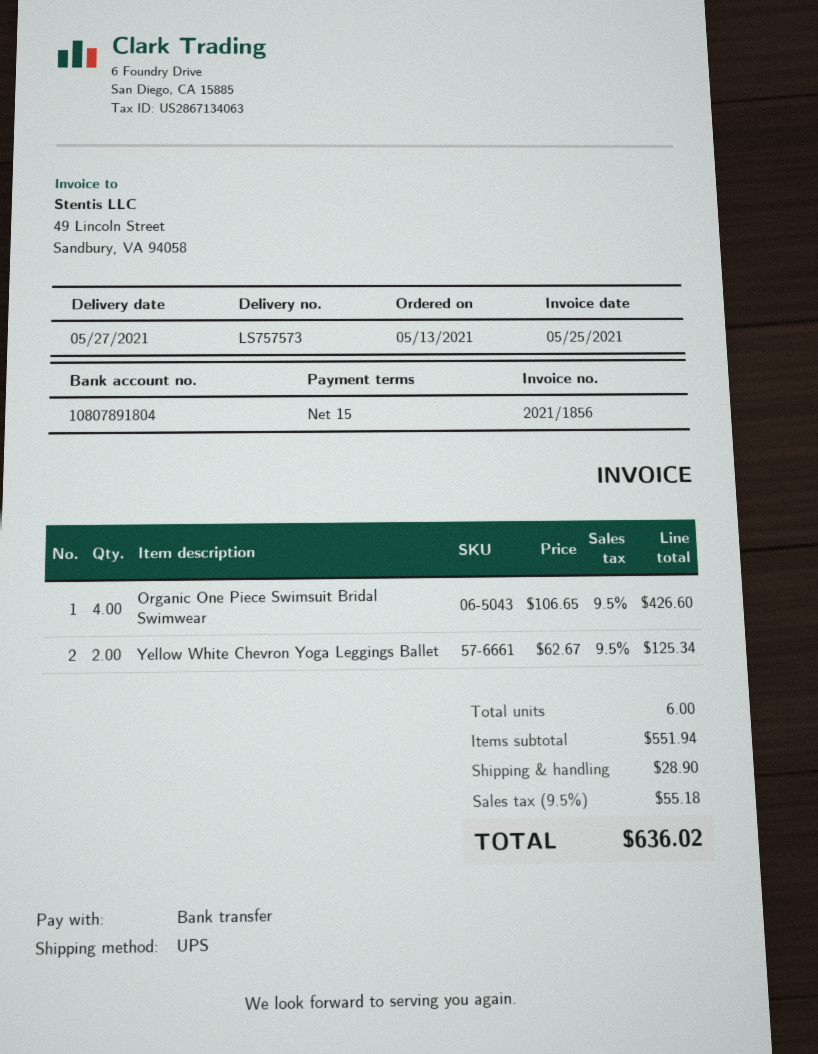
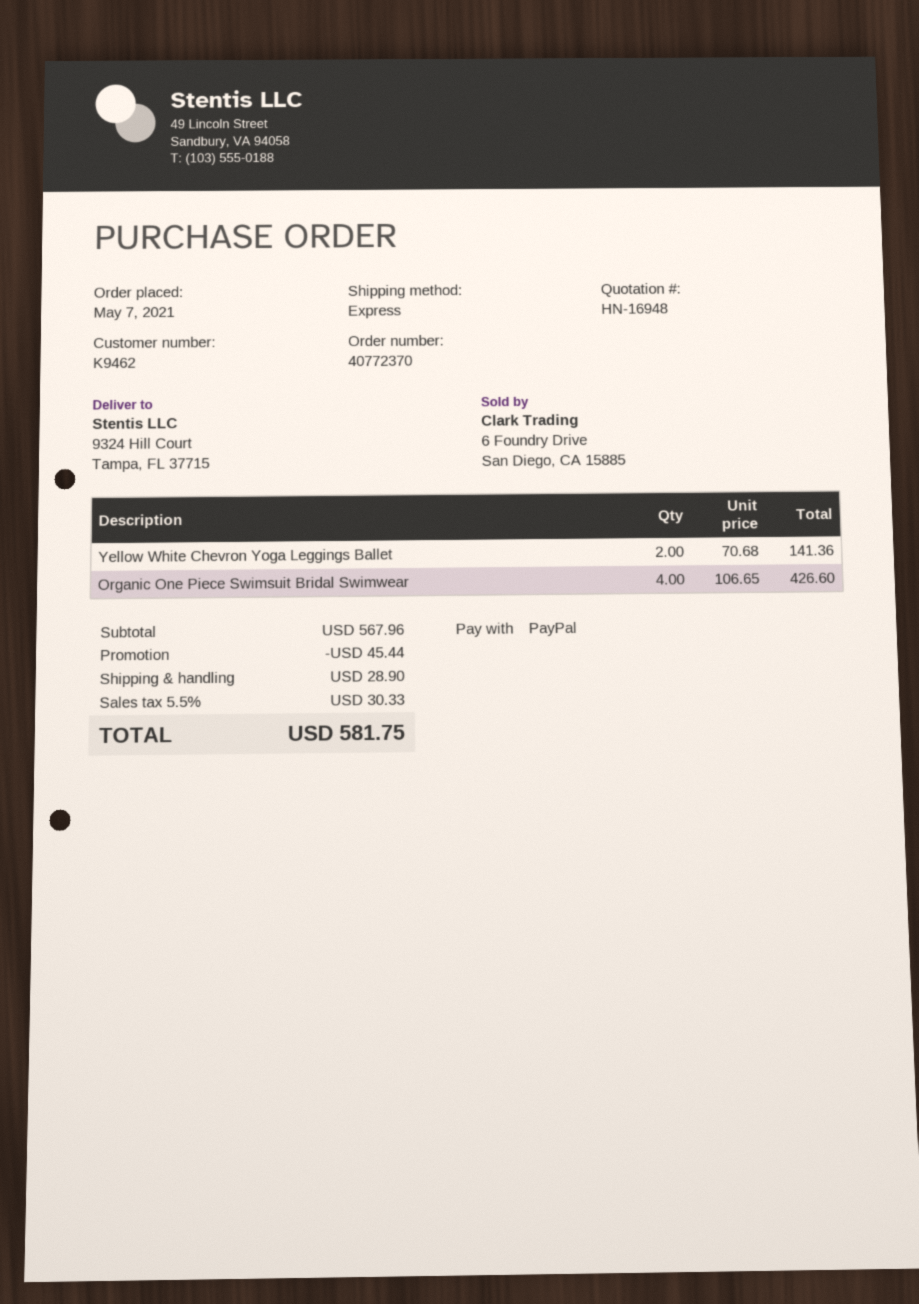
order date: 2021-05-13 -> 2021-05-07
payment method: bank transfer -> PayPal
shipping method: UPS -> express
Yellow White Chevron Yoga Leggings Ballet: 2 x 62.67 = 125.34 -> 2 x 70.68 = 141.36
subtotal: 551.94 -> 567.96
discount: none -> 45.44
tax: 9.5% = 55.18 -> 5.5% = 30.33
total: 636.02 -> 581.75

